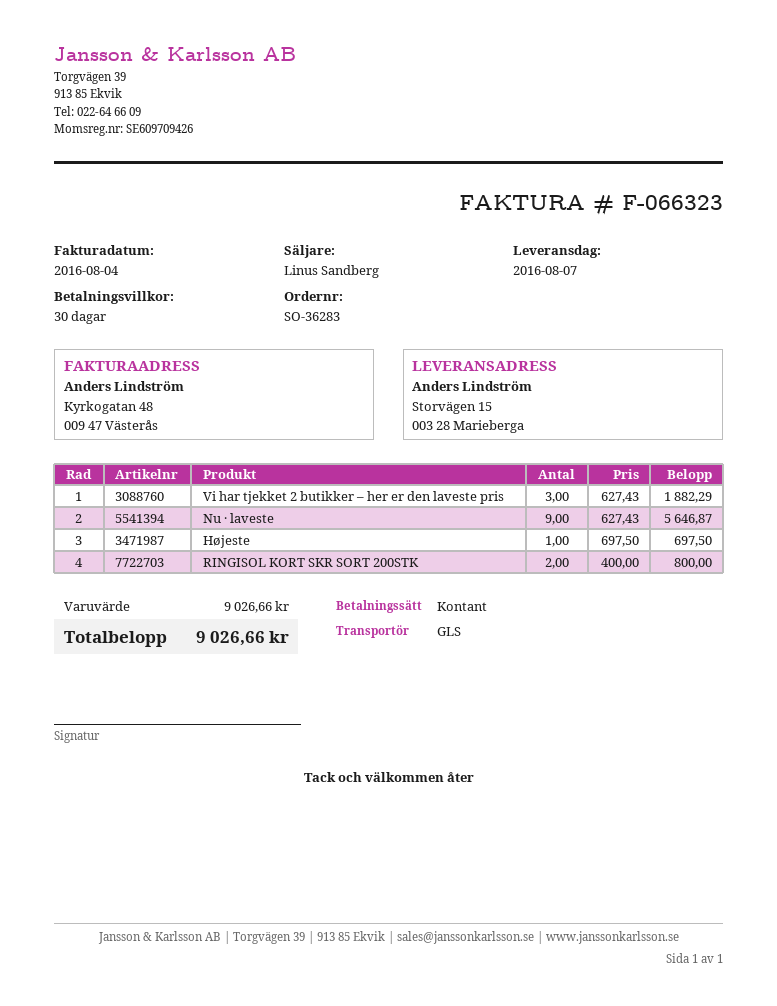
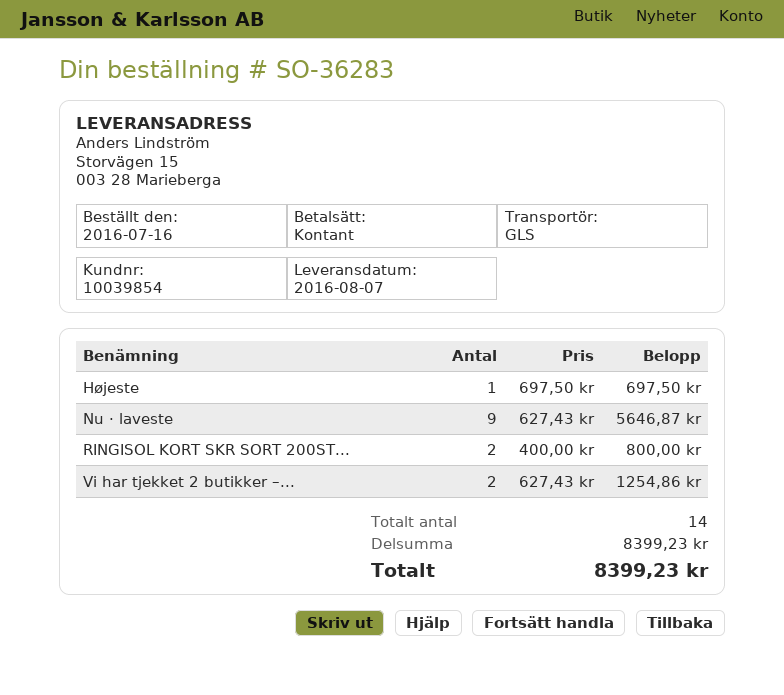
Vi har tjekket 2 butikker – her er den laveste pris: 3 x 627.43 = 1882.29 -> 2 x 627.43 = 1254.86
subtotal: 9026.66 -> 8399.23
total: 9026.66 -> 8399.23

